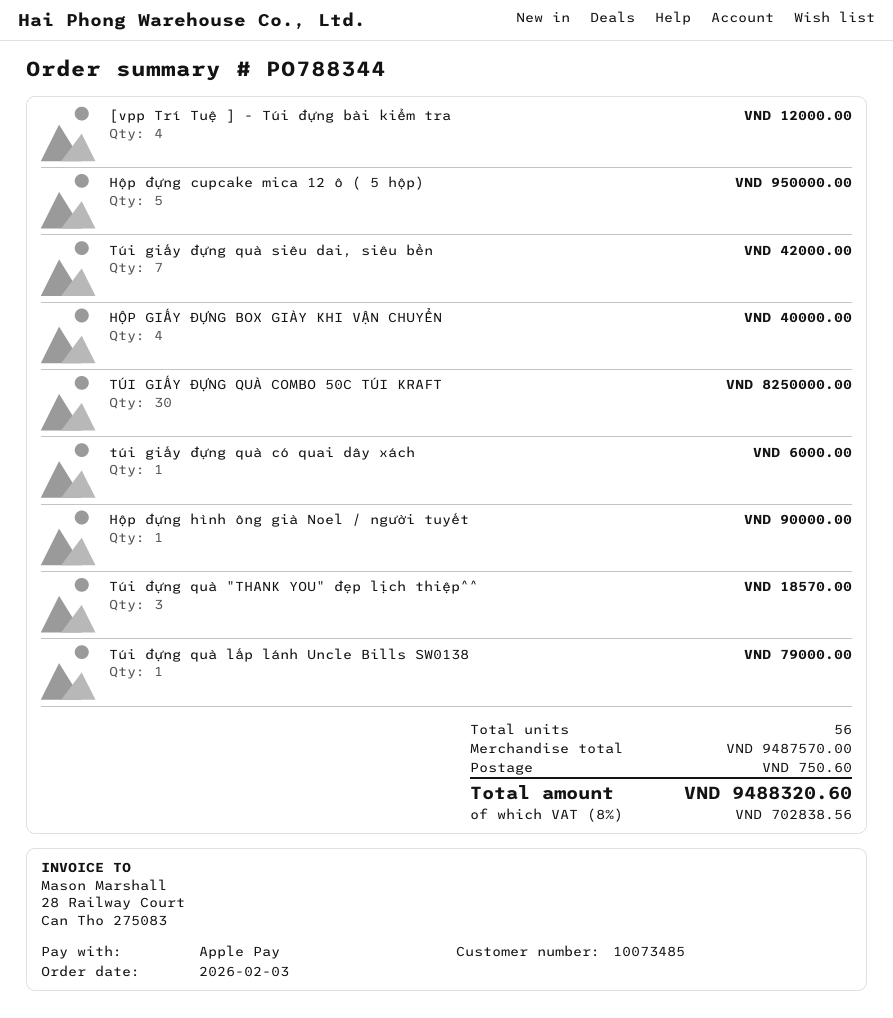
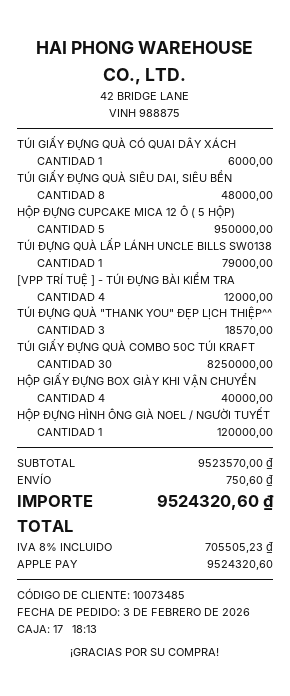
Túi giấy đựng quà siêu dai, siêu bền: 7 for 42000.00 -> 8 for 48000.00
Hộp đựng hình ông già Noel / người tuyết: 1 for 90000.00 -> 1 for 120000.00
subtotal: 9487570.00 -> 9523570.00
tax: 8% = 702838.56 -> 8% = 705505.23
total: 9488320.60 -> 9524320.60

